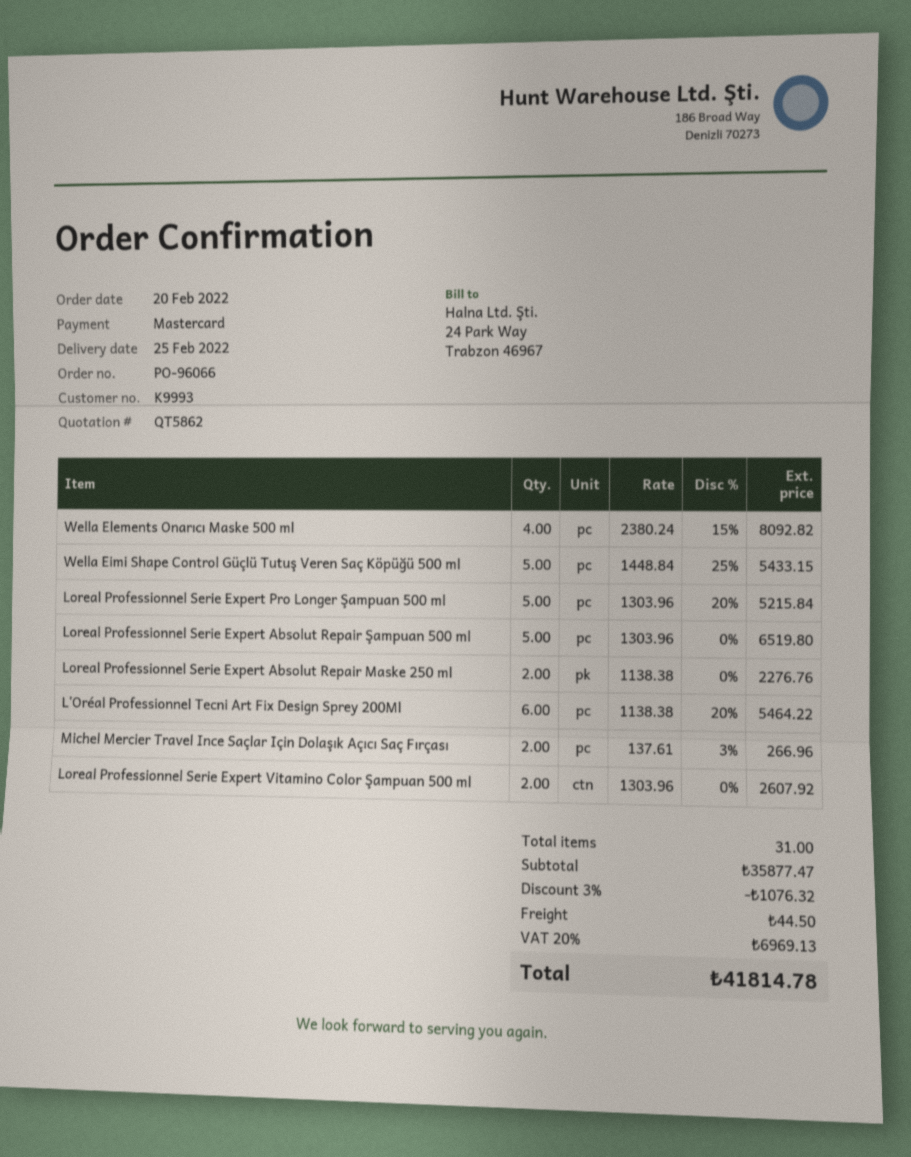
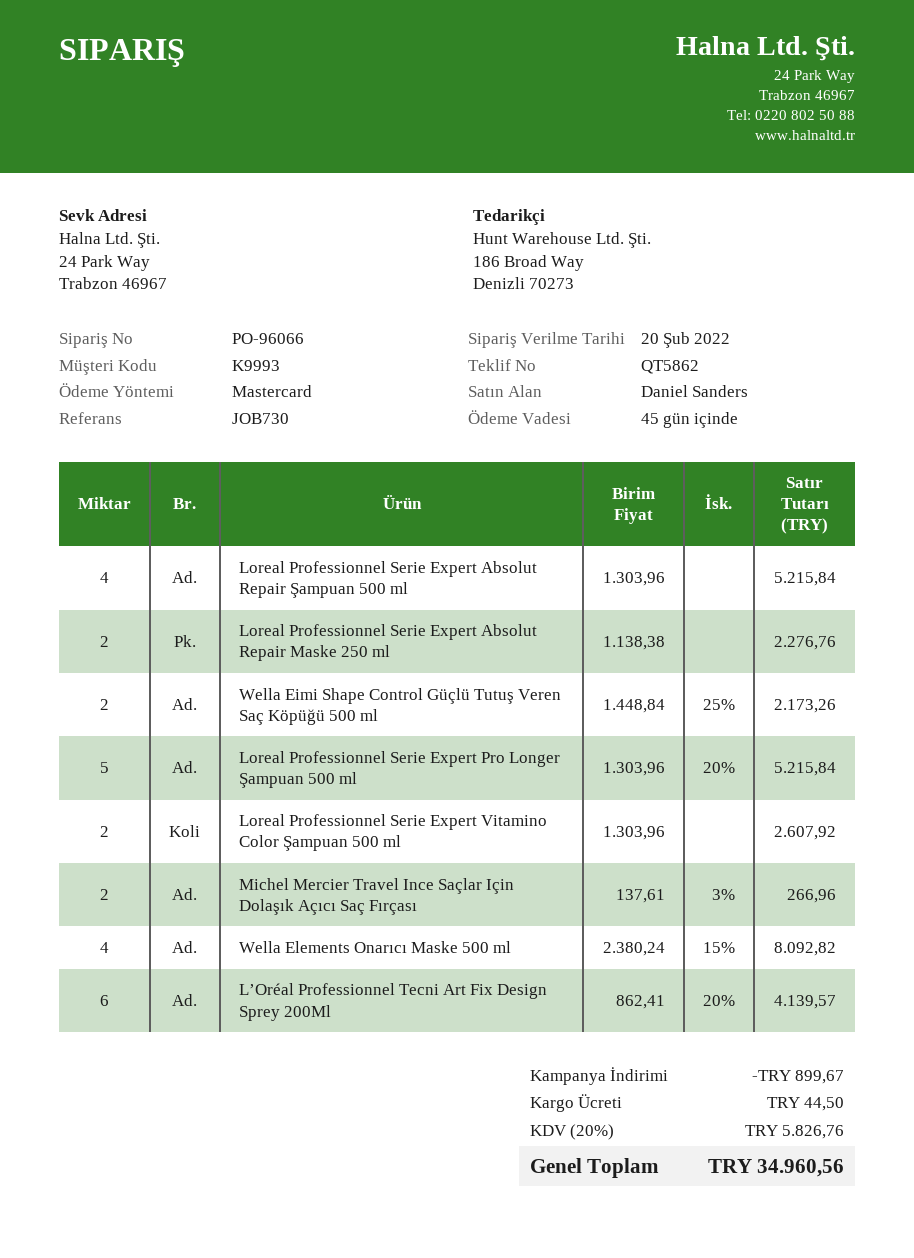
Wella Eimi Shape Control Güçlü Tutuş Veren Saç Köpüğü 500 ml: 5 x 1448.84 - 25% = 5433.15 -> 2 x 1448.84 - 25% = 2173.26
Loreal Professionnel Serie Expert Absolut Repair Şampuan 500 ml: 5 x 1303.96 = 6519.80 -> 4 x 1303.96 = 5215.84
L’Oréal Professionnel Tecni Art Fix Design Sprey 200Ml: 6 x 1138.38 - 20% = 5464.22 -> 6 x 862.41 - 20% = 4139.57
discount: 1076.32 -> 899.67
tax: 20% = 6969.13 -> 20% = 5826.76
total: 41814.78 -> 34960.56

